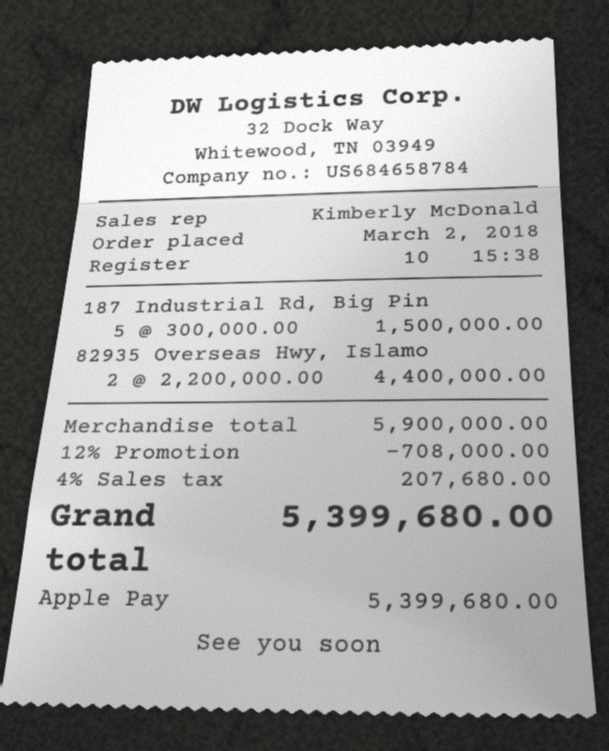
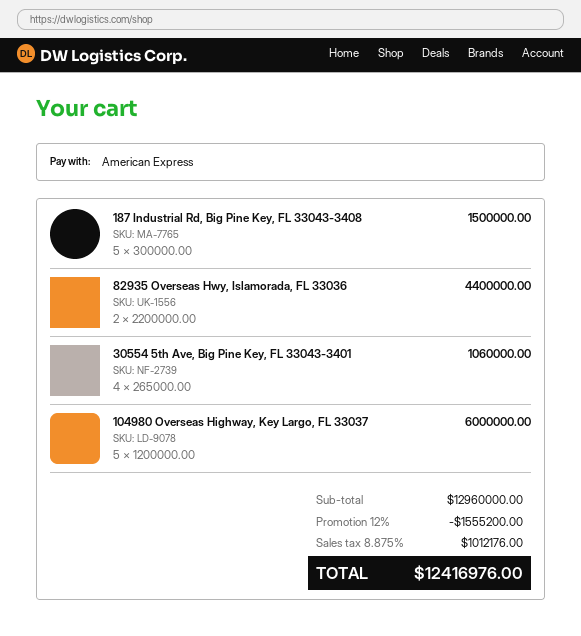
payment method: Apple Pay -> American Express
30554 5th Ave, Big Pine Key, FL 33043-3401: none -> 4 x 265000.00 = 1060000.00
104980 Overseas Highway, Key Largo, FL 33037: none -> 5 x 1200000.00 = 6000000.00
subtotal: 5900000.00 -> 12960000.00
discount: 12% = 708000.00 -> 12% = 1555200.00
tax: 4% = 207680.00 -> 8.875% = 1012176.00
total: 5399680.00 -> 12416976.00

